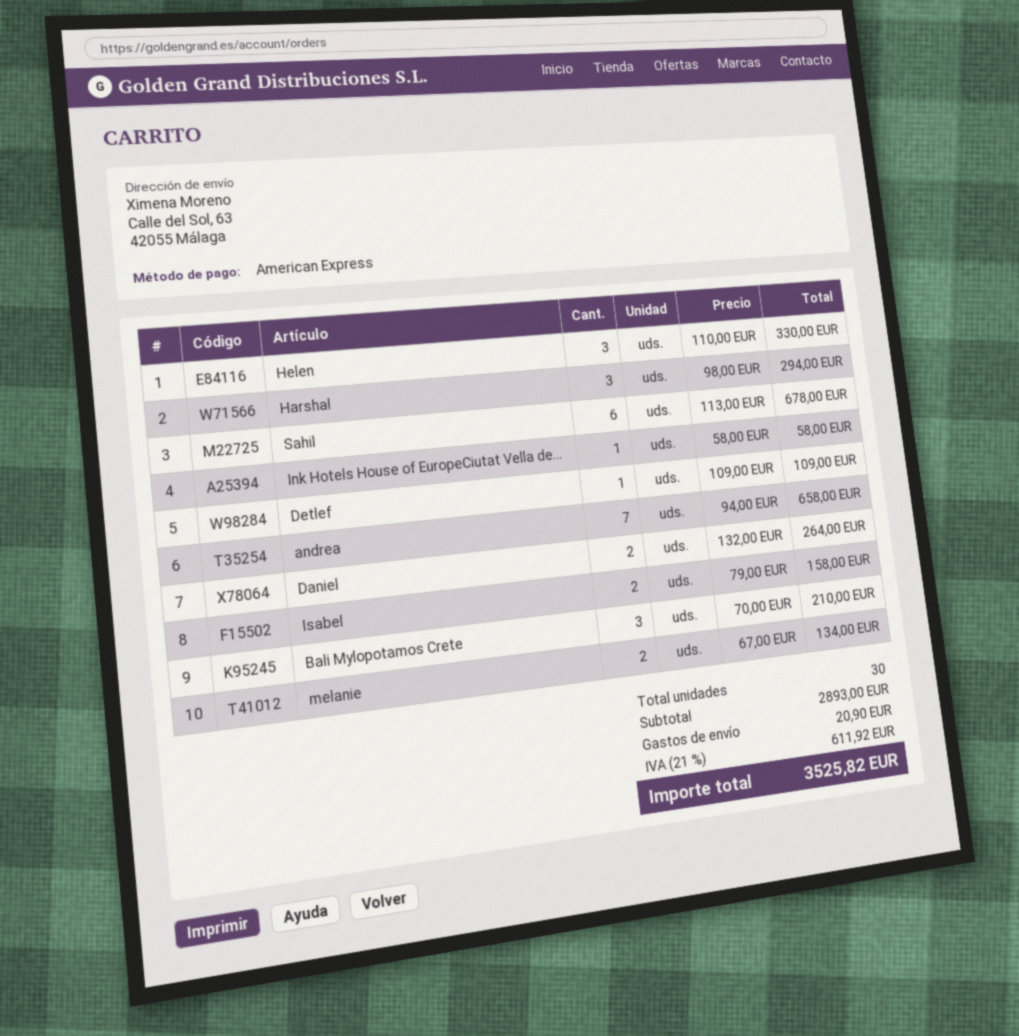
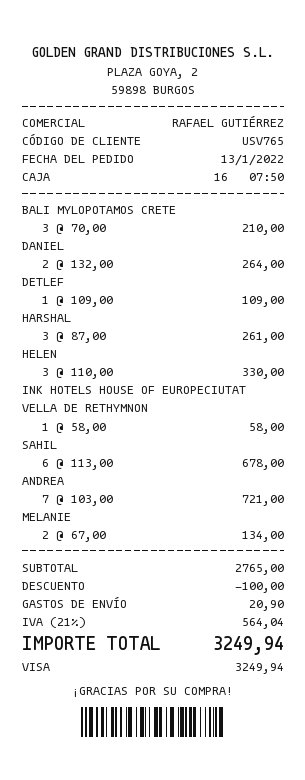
payment method: American Express -> Visa
Harshal: 3 x 98.00 = 294.00 -> 3 x 87.00 = 261.00
andrea: 7 x 94.00 = 658.00 -> 7 x 103.00 = 721.00
Isabel: 2 x 79.00 = 158.00 -> none
subtotal: 2893.00 -> 2765.00
discount: none -> 100.00
tax: 21% = 611.92 -> 21% = 564.04
total: 3525.82 -> 3249.94

